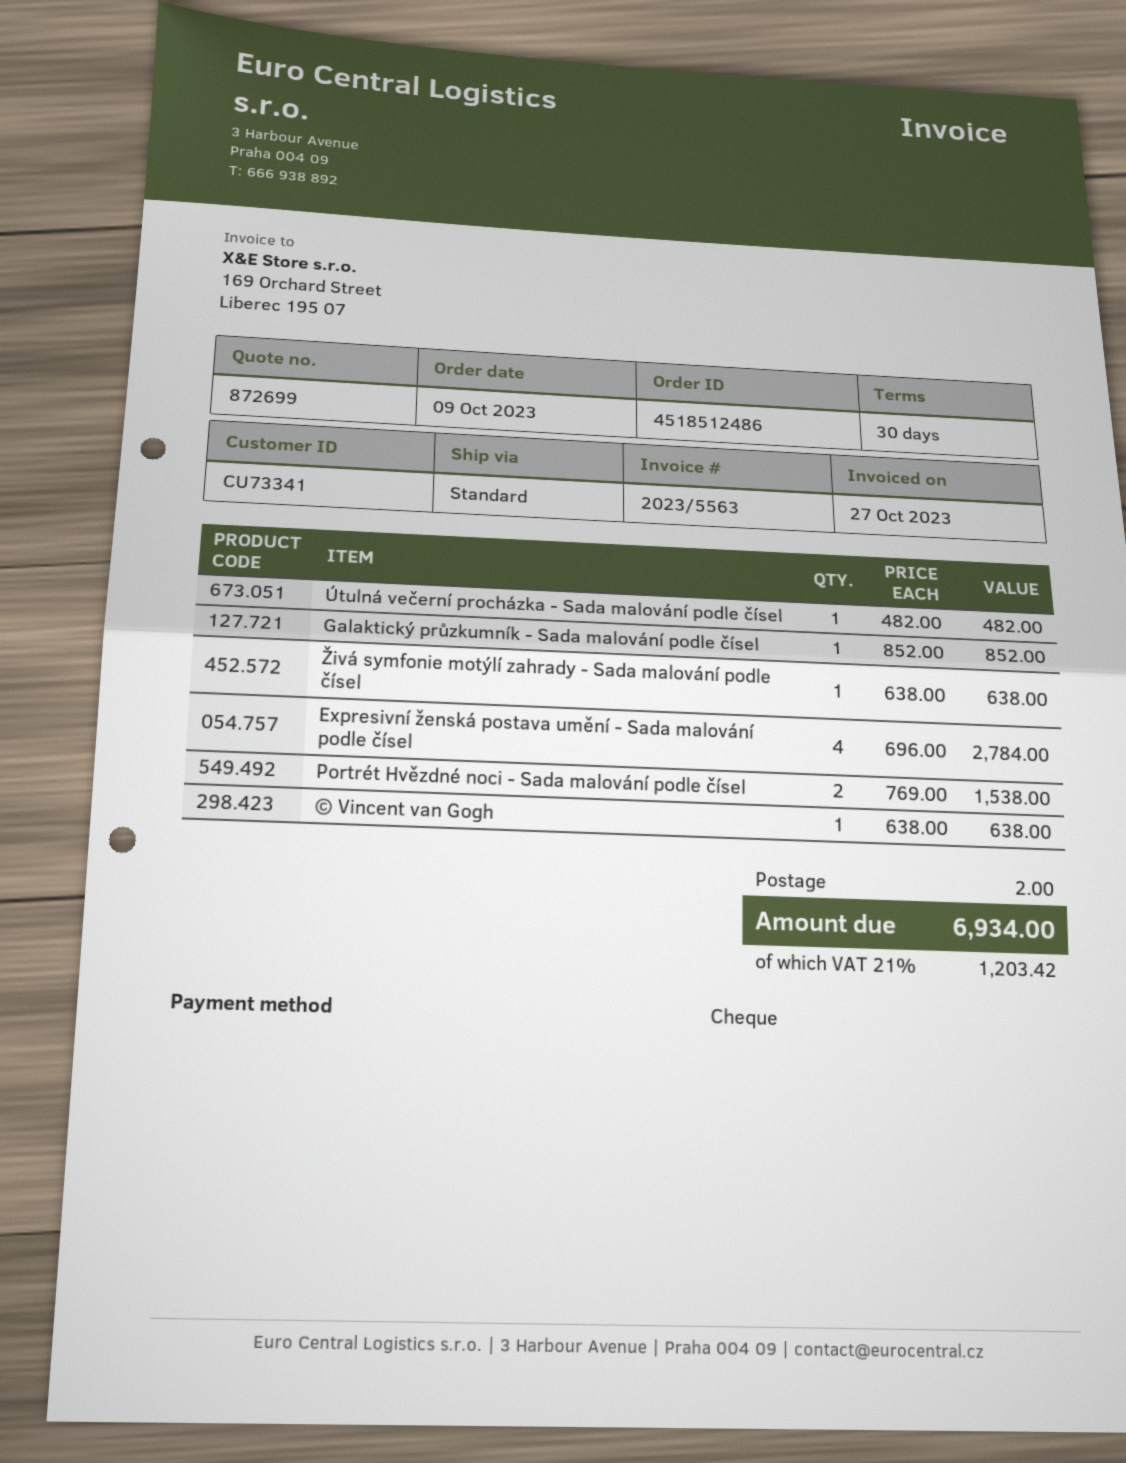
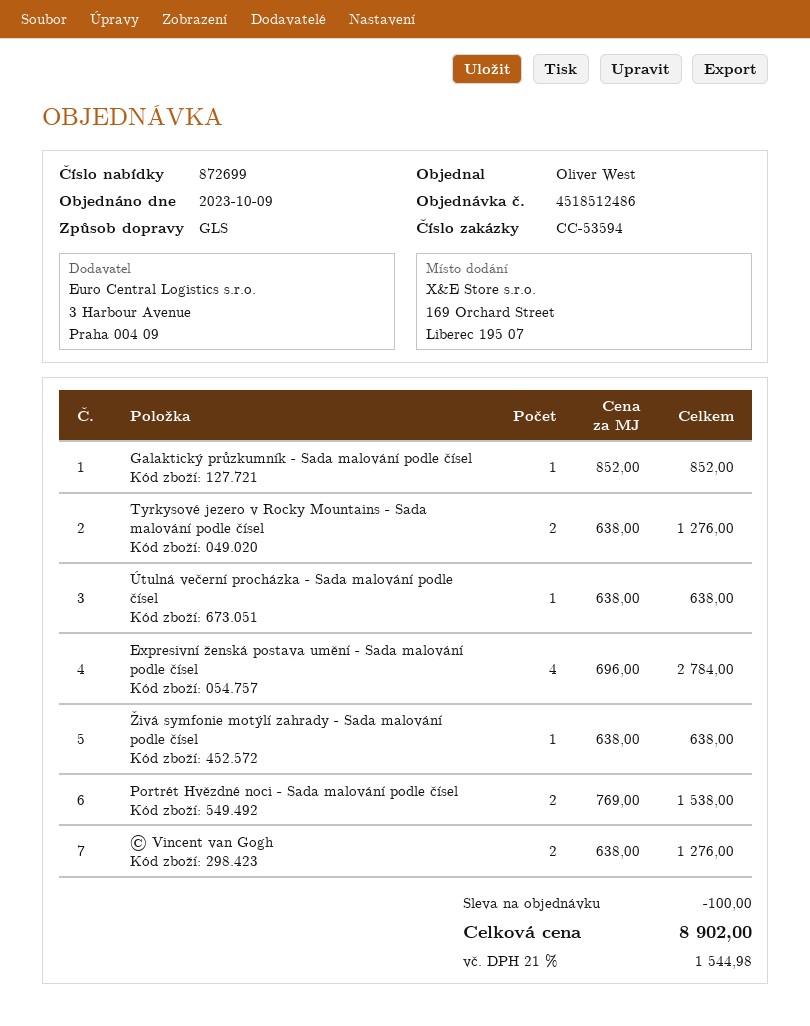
shipping method: standard -> GLS
Útulná večerní procházka - Sada malování podle čísel: 1 x 482.00 = 482.00 -> 1 x 638.00 = 638.00
© Vincent van Gogh: 1 x 638.00 = 638.00 -> 2 x 638.00 = 1276.00
Tyrkysové jezero v Rocky Mountains - Sada malování podle čísel: none -> 2 x 638.00 = 1276.00
discount: none -> 100.00
shipping: 2.00 -> none
tax: 21% = 1203.42 -> 21% = 1544.98
total: 6934.00 -> 8902.00

